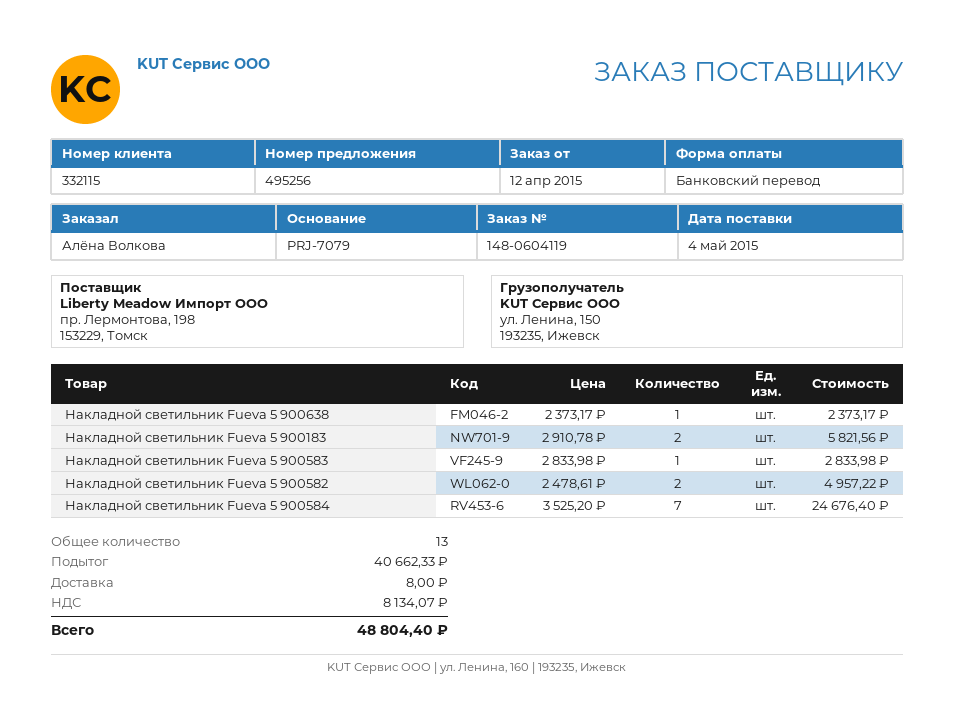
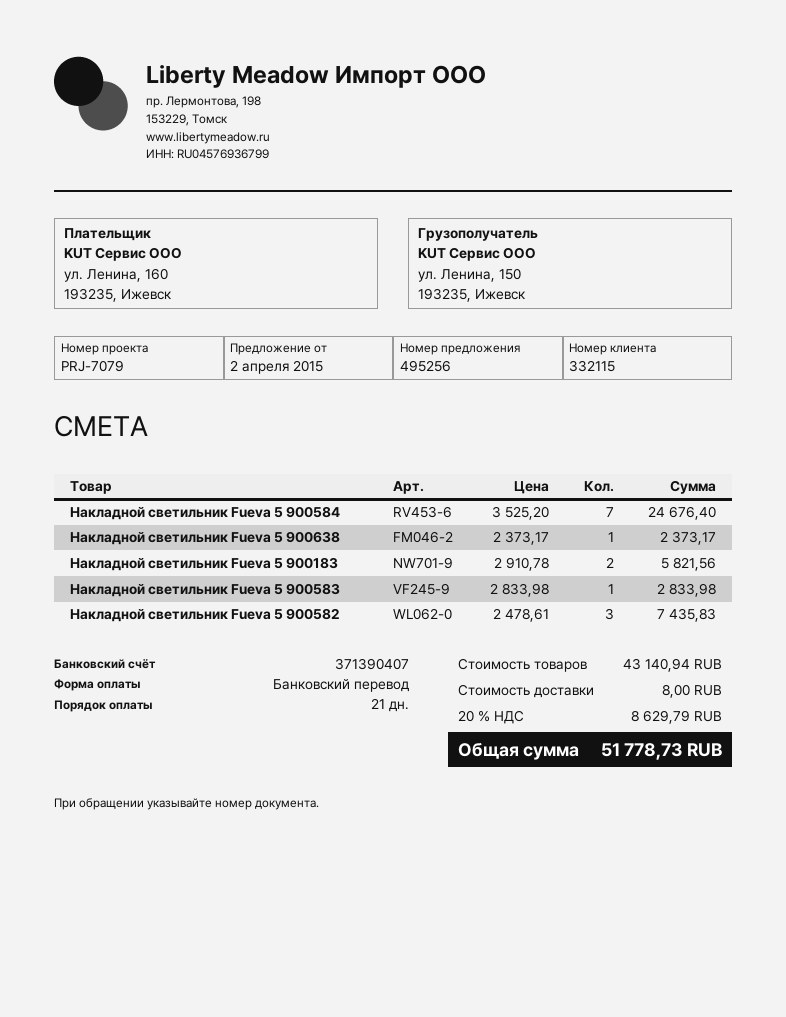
Накладной светильник Fueva 5 900582: 2 x 2478.61 = 4957.22 -> 3 x 2478.61 = 7435.83
subtotal: 40662.33 -> 43140.94
tax: 8134.07 -> 8629.79
total: 48804.40 -> 51778.73

